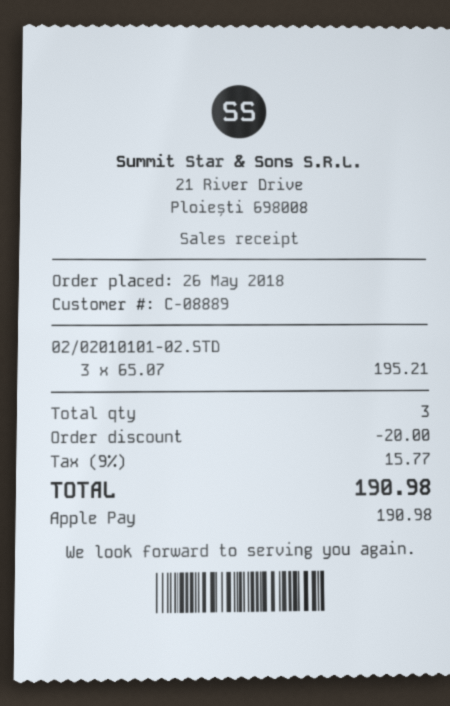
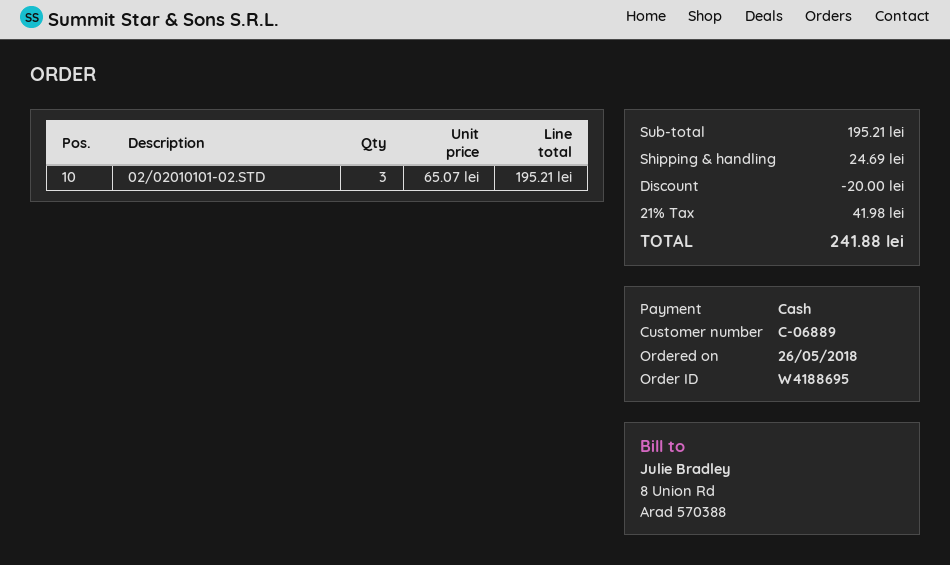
customer number: C-08889 -> C-06889
payment method: Apple Pay -> cash
shipping: none -> 24.69
tax: 9% = 15.77 -> 21% = 41.98
total: 190.98 -> 241.88

